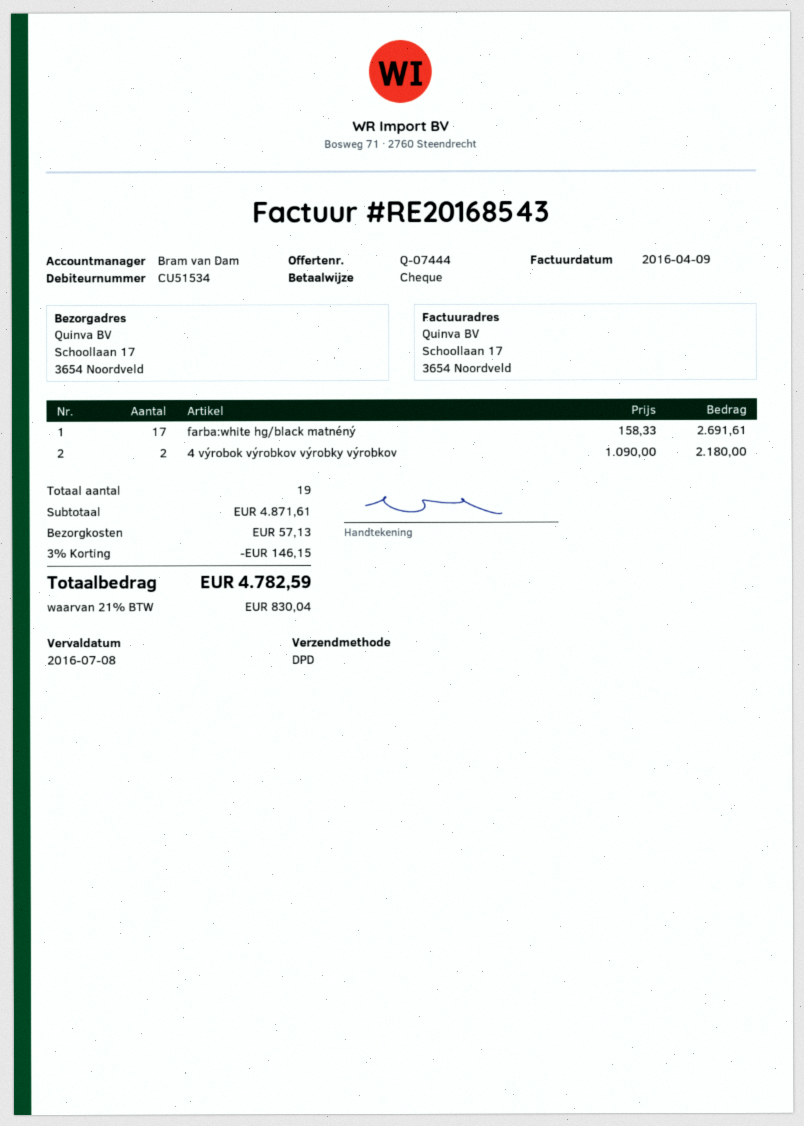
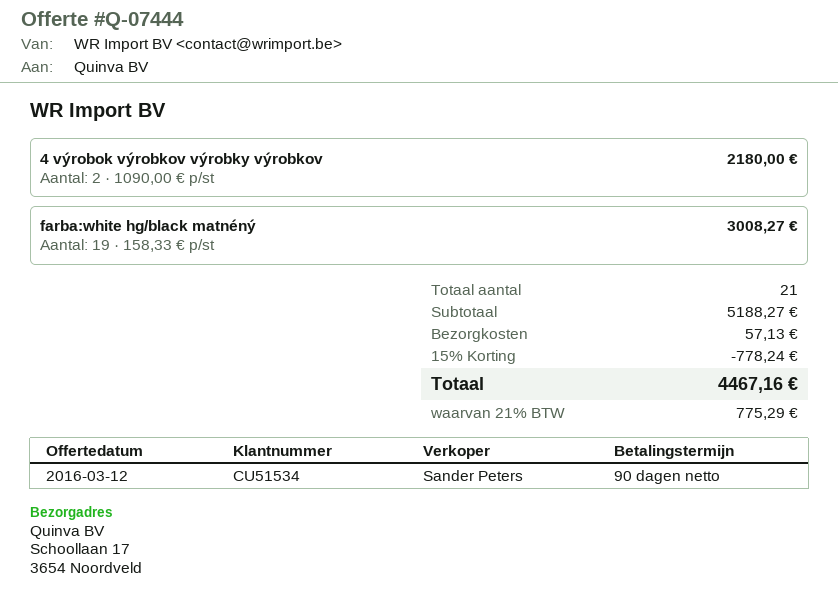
sales rep: Bram van Dam -> Sander Peters
farba:white hg/black matnéný: 17 x 158.33 = 2691.61 -> 19 x 158.33 = 3008.27
total quantity: 19 -> 21
subtotal: 4871.61 -> 5188.27
discount: 3% = 146.15 -> 15% = 778.24
tax: 21% = 830.04 -> 21% = 775.29
total: 4782.59 -> 4467.16

